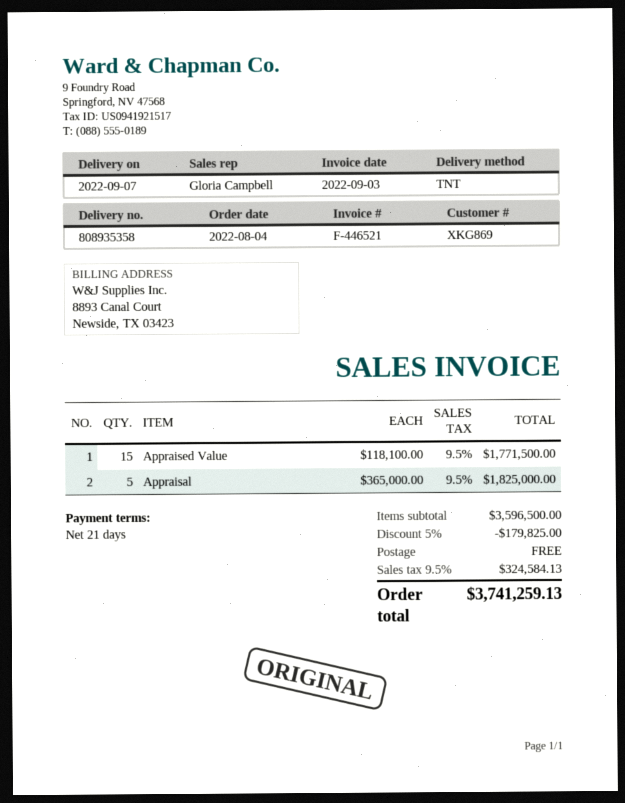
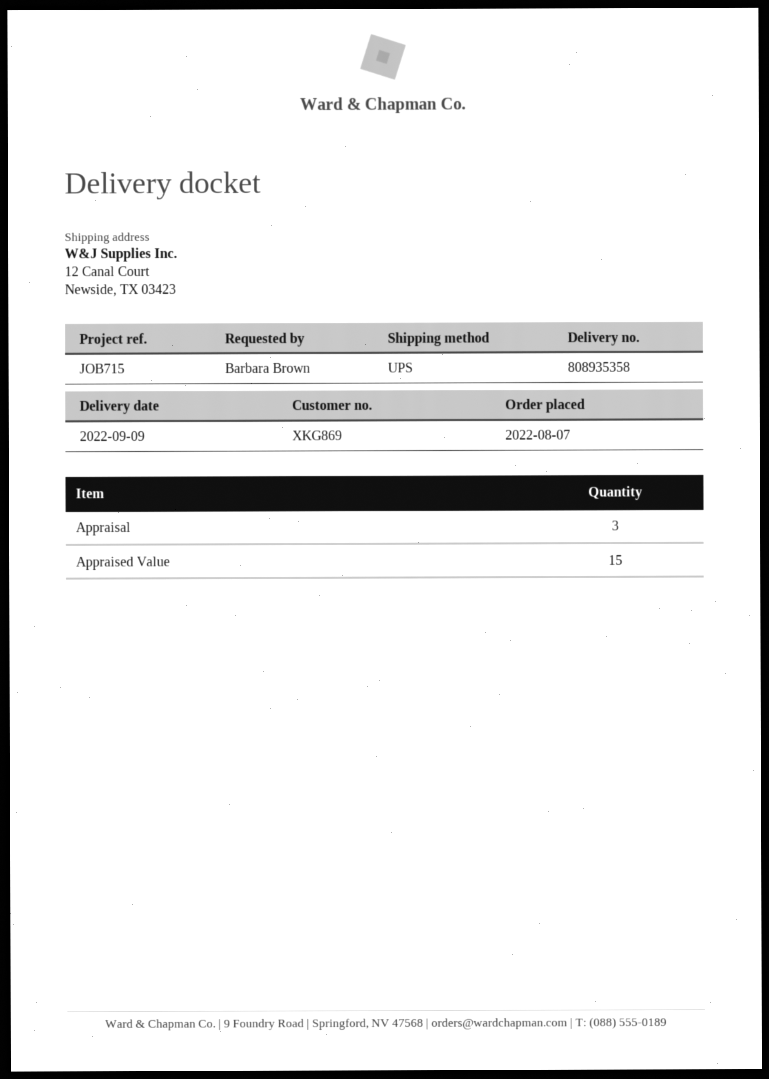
order date: 2022-08-04 -> 2022-08-07
delivery date: 2022-09-07 -> 2022-09-09
shipping method: TNT -> UPS
Appraisal: 5 -> 3

